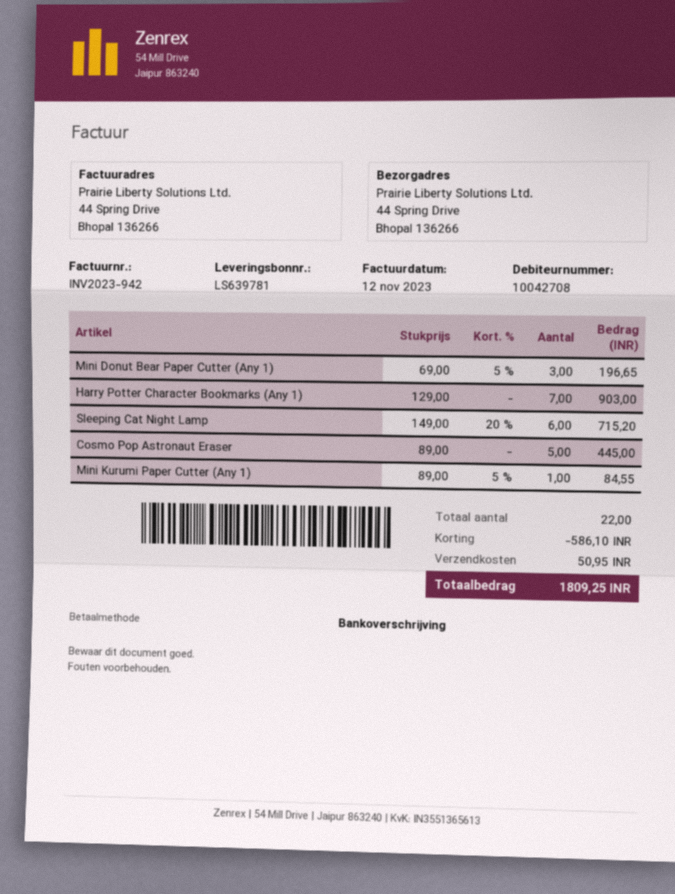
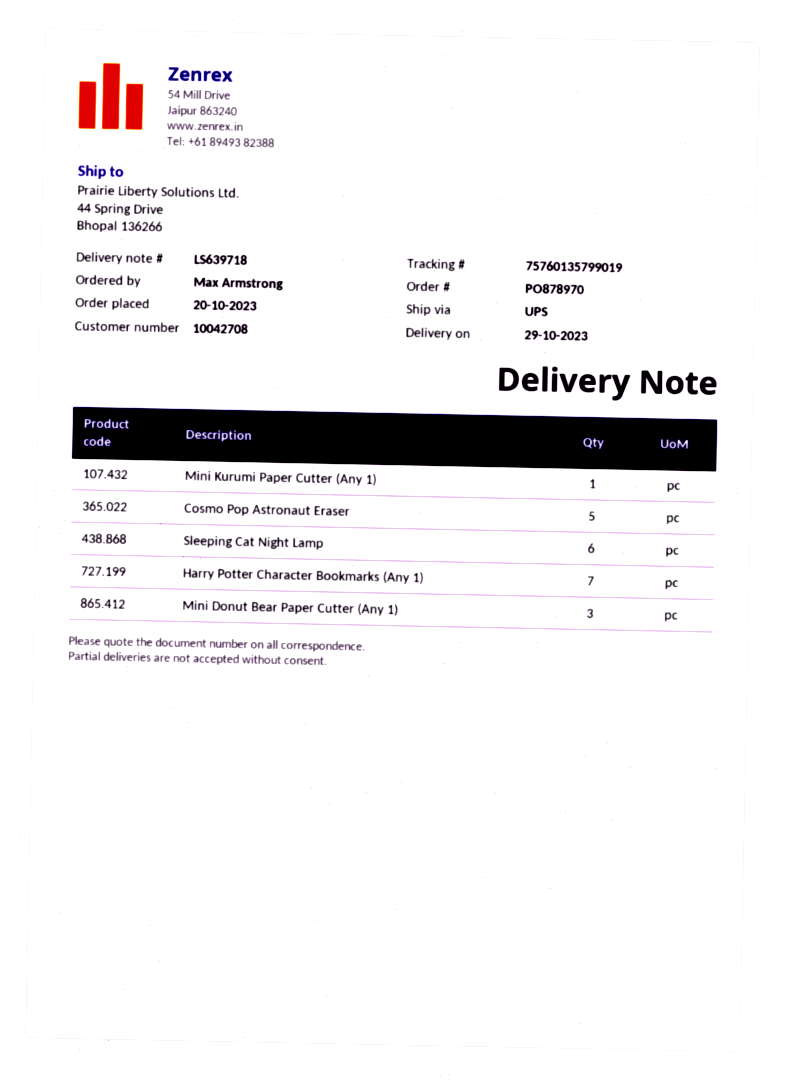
delivery note number: LS639781 -> LS639718

